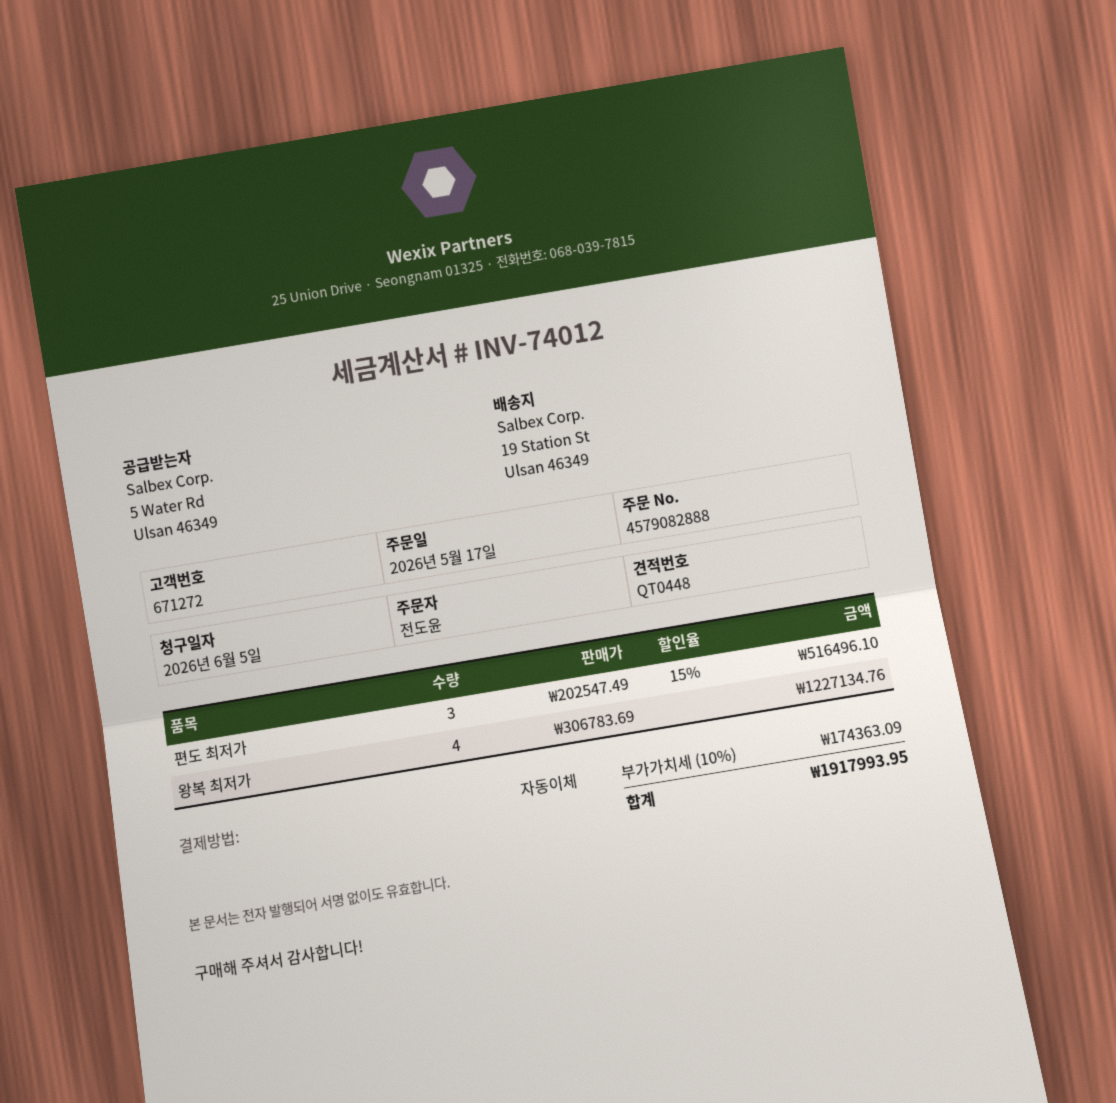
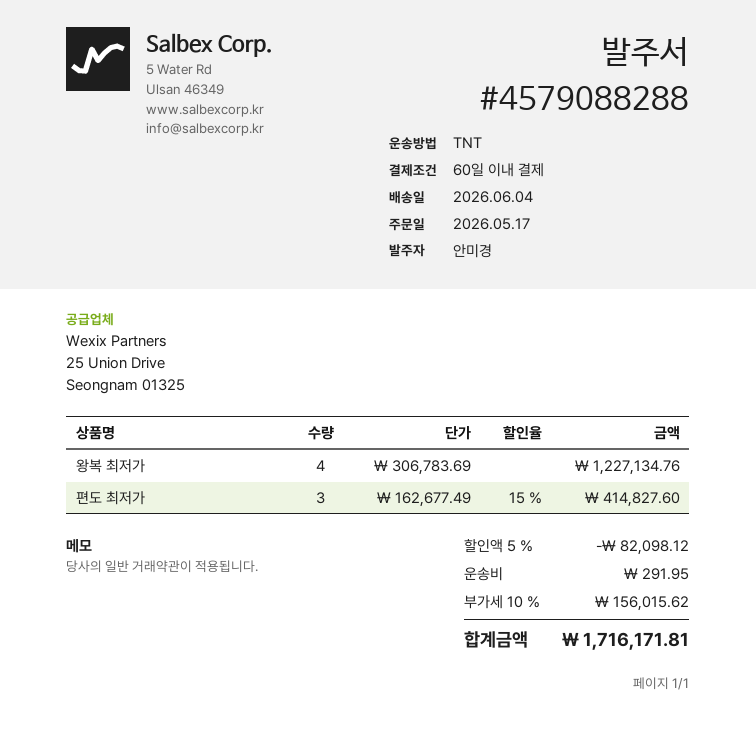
order number: 4579082888 -> 4579088288
ordered by: 전도윤 -> 안미경
편도 최저가: 3 x 202547.49 - 15% = 516496.10 -> 3 x 162677.49 - 15% = 414827.60
discount: none -> 5% = 82098.12
shipping: none -> 291.95
tax: 10% = 174363.09 -> 10% = 156015.62
total: 1917993.95 -> 1716171.81

